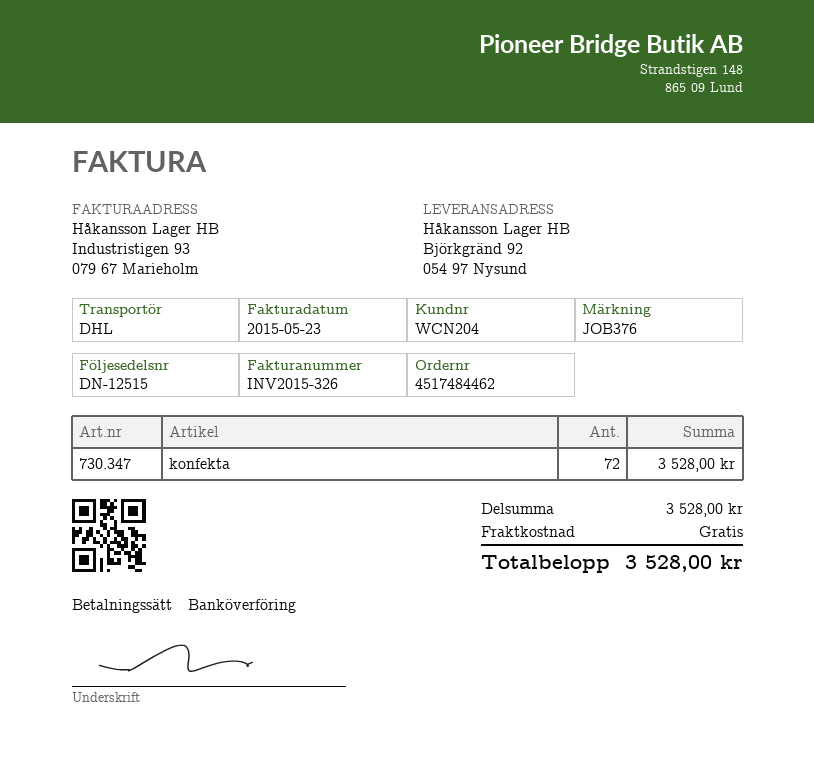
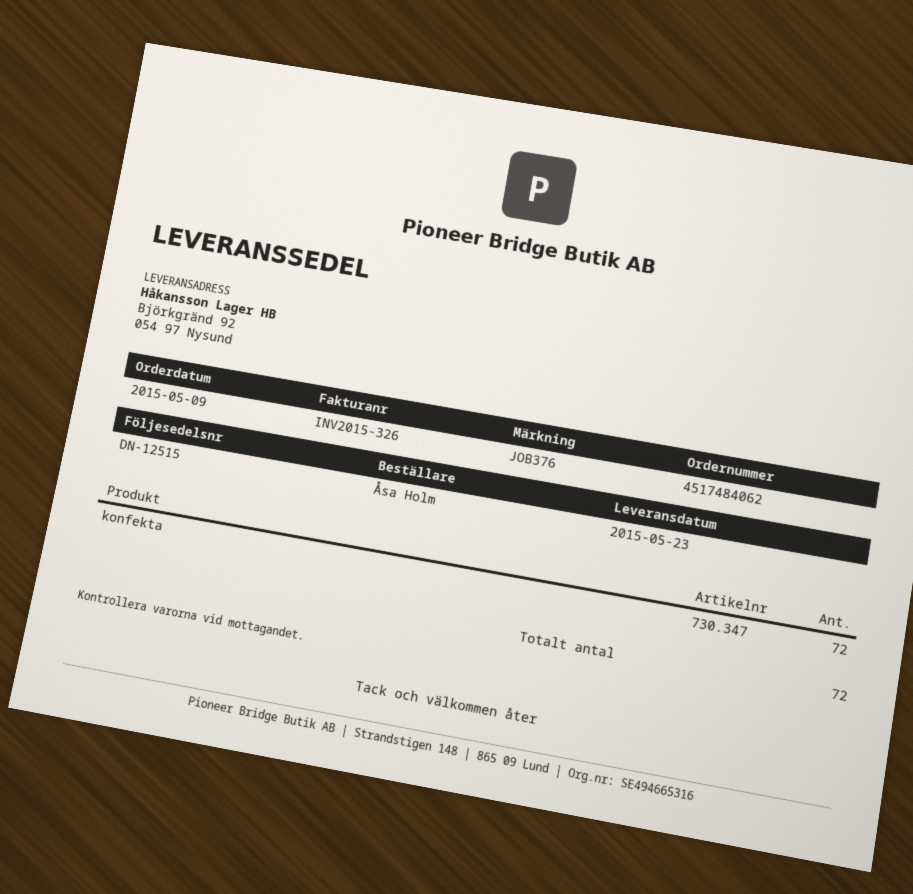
order number: 4517484462 -> 4517484062

